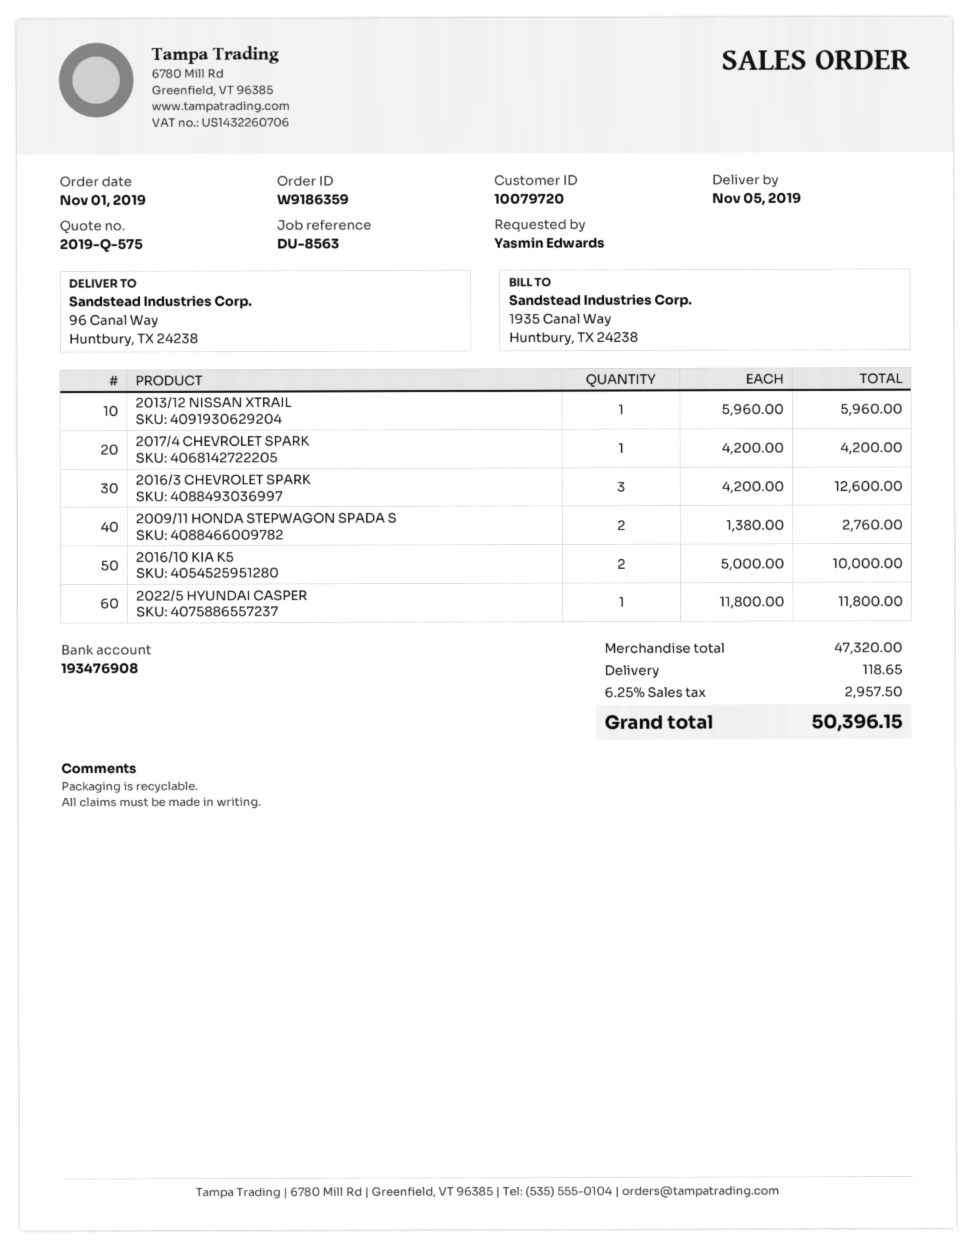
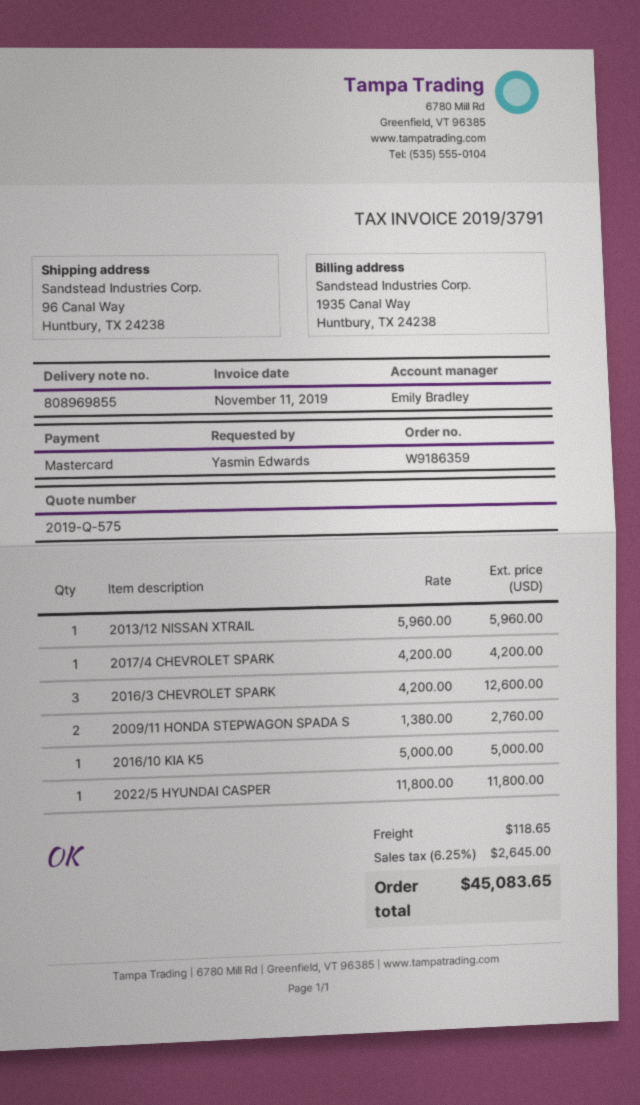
2016/10 KIA K5: 2 x 5000.00 = 10000.00 -> 1 x 5000.00 = 5000.00
tax: 6.25% = 2957.50 -> 6.25% = 2645.00
total: 50396.15 -> 45083.65

